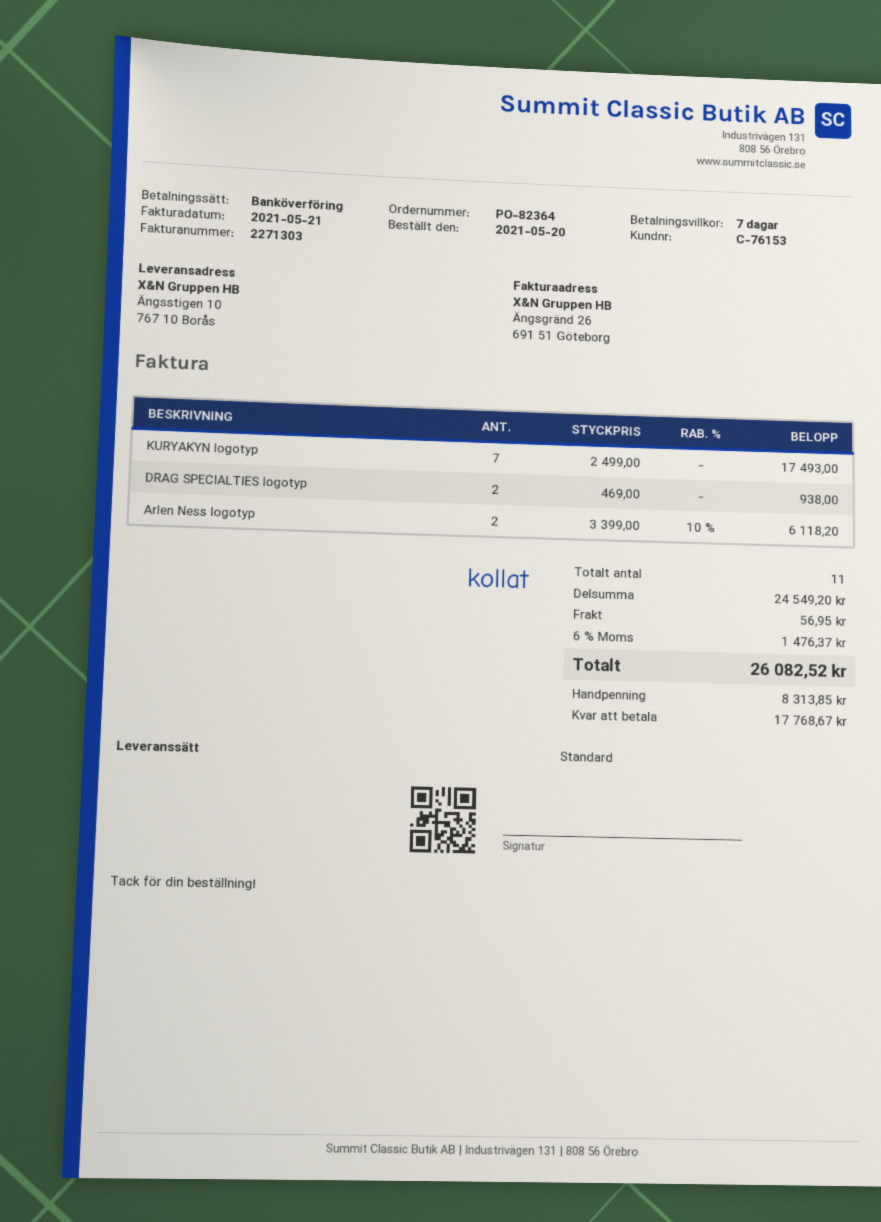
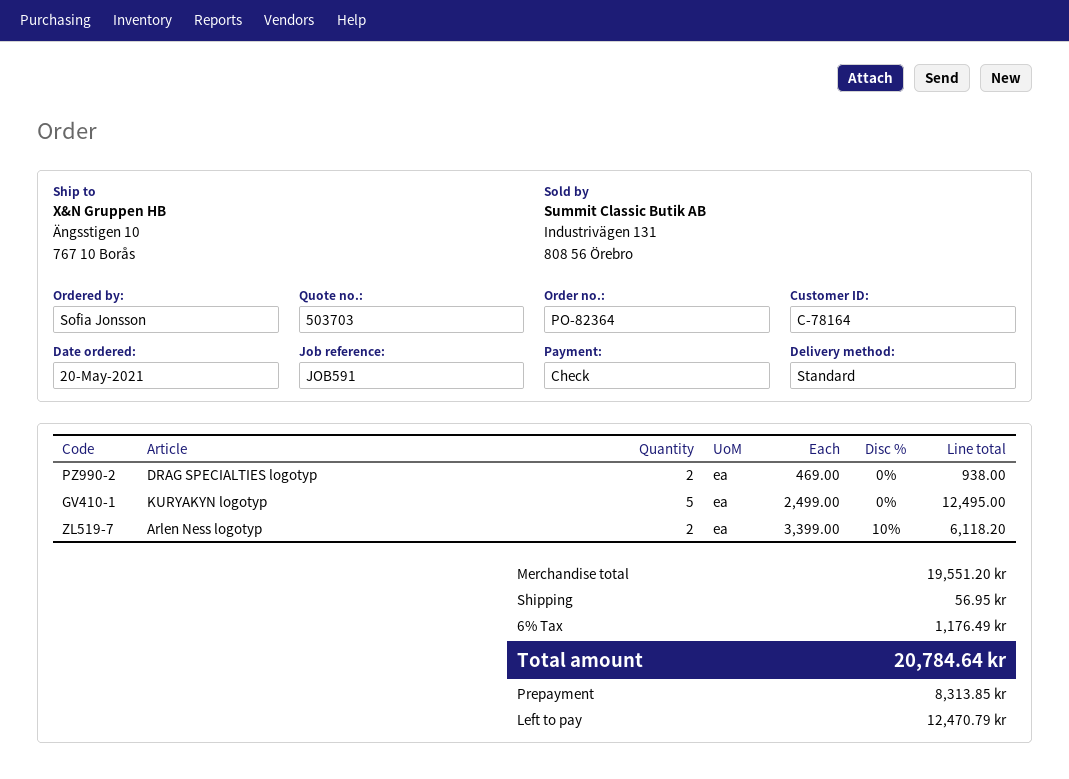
customer number: C-76153 -> C-78164
payment method: bank transfer -> cheque
KURYAKYN logotyp: 7 x 2499.00 = 17493.00 -> 5 x 2499.00 = 12495.00
subtotal: 24549.20 -> 19551.20
tax: 6% = 1476.37 -> 6% = 1176.49
total: 26082.52 -> 20784.64
balance: 17768.67 -> 12470.79

